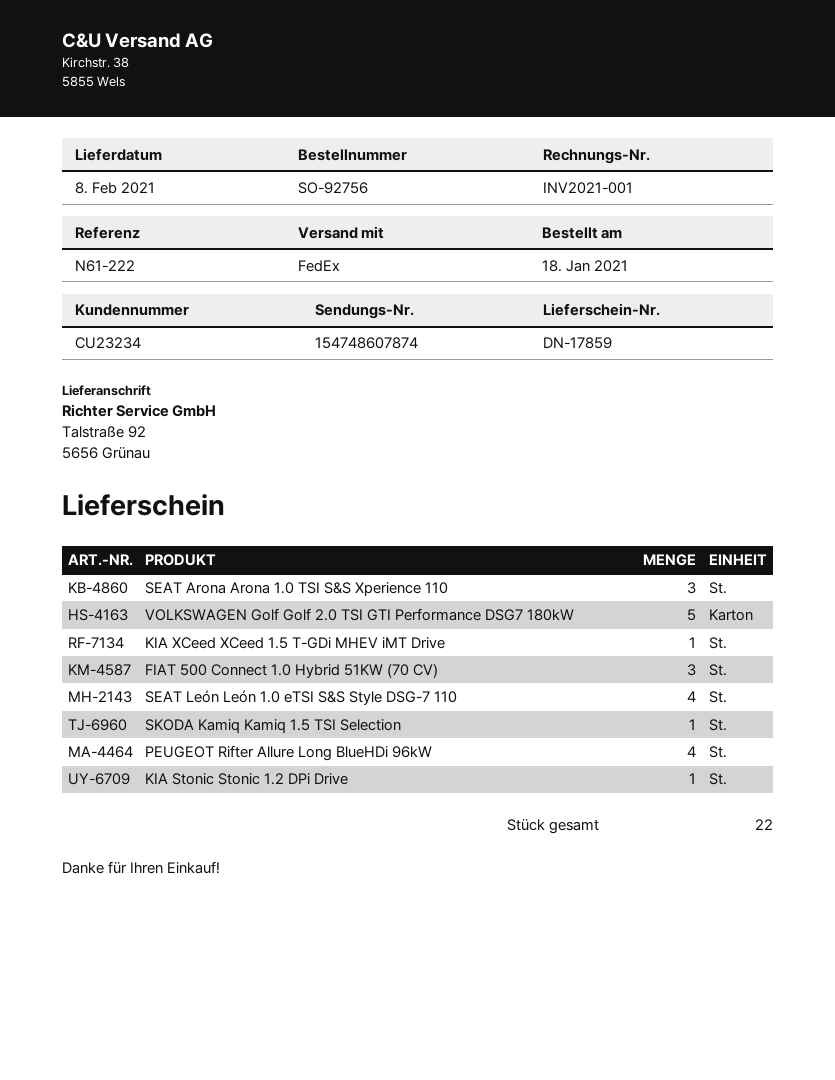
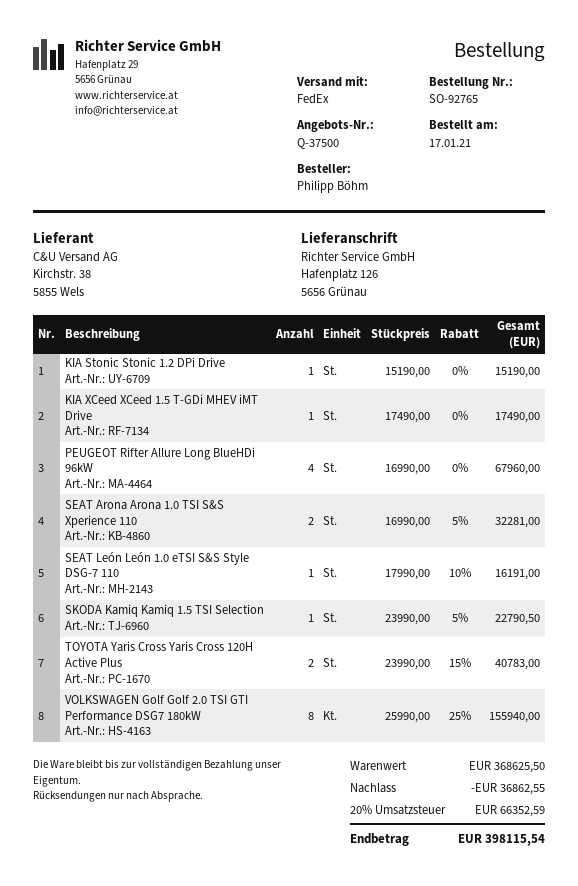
order number: SO-92756 -> SO-92765
order date: 2021-01-18 -> 2021-01-17
ship to: Talstraße 92, 5656 Grünau -> Hafenplatz 126, 5656 Grünau
SEAT Arona Arona 1.0 TSI S&S Xperience 110: 3 -> 2
VOLKSWAGEN Golf Golf 2.0 TSI GTI Performance DSG7 180kW: 5 -> 8
FIAT 500 Connect 1.0 Hybrid 51KW (70 CV): 3 -> none
SEAT León León 1.0 eTSI S&S Style DSG-7 110: 4 -> 1
TOYOTA Yaris Cross Yaris Cross 120H Active Plus: none -> 2

